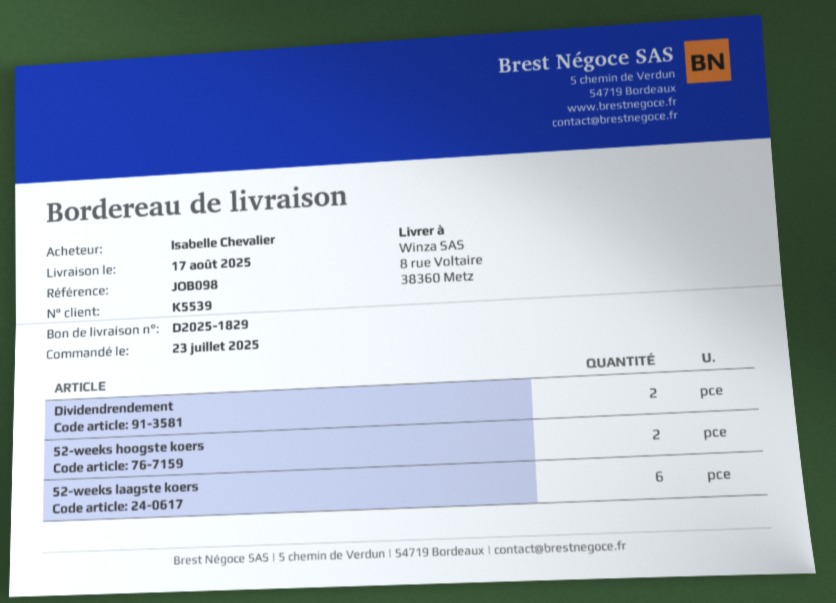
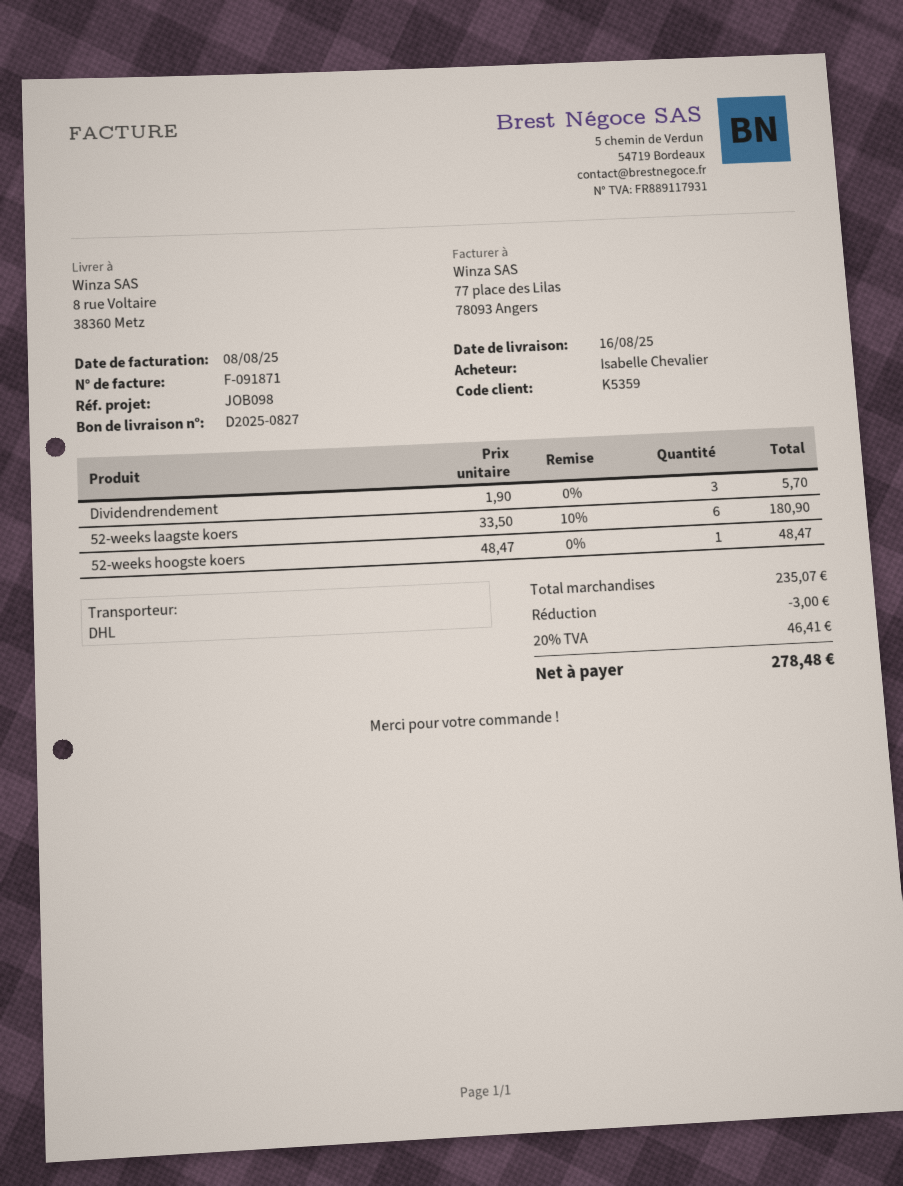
delivery note number: D2025-1829 -> D2025-0827
delivery date: 2025-08-17 -> 2025-08-16
customer number: K5539 -> K5359
Dividendrendement: 2 -> 3
52-weeks hoogste koers: 2 -> 1

